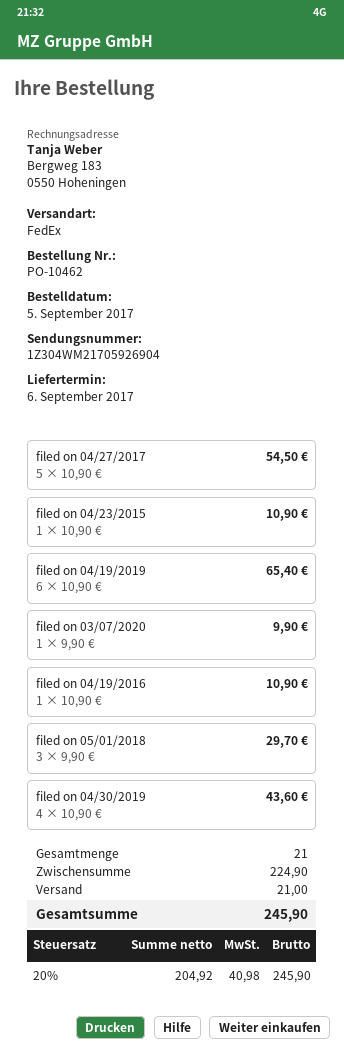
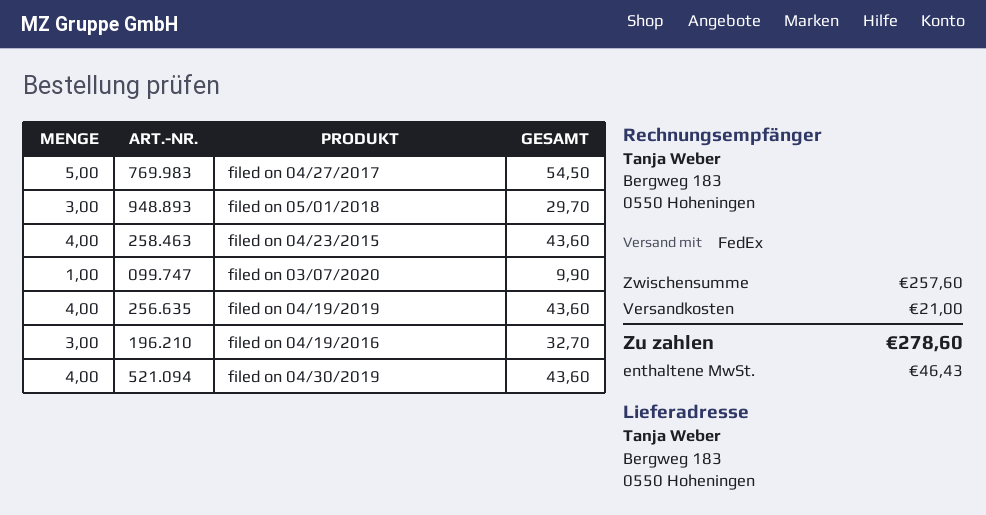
filed on 04/23/2015: 1 for 10.90 -> 4 for 43.60
filed on 04/19/2019: 6 for 65.40 -> 4 for 43.60
filed on 04/19/2016: 1 for 10.90 -> 3 for 32.70
subtotal: 224.90 -> 257.60
tax: 40.98 -> 46.43
total: 245.90 -> 278.60

